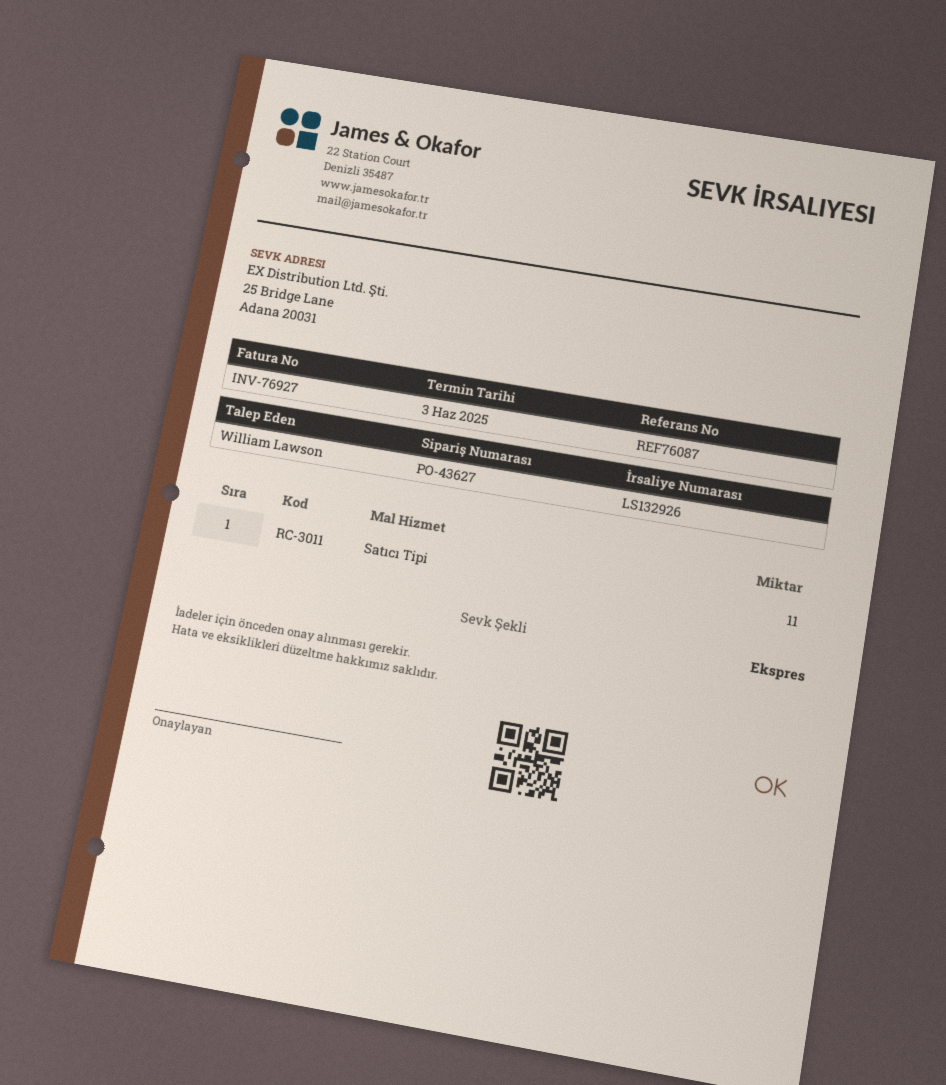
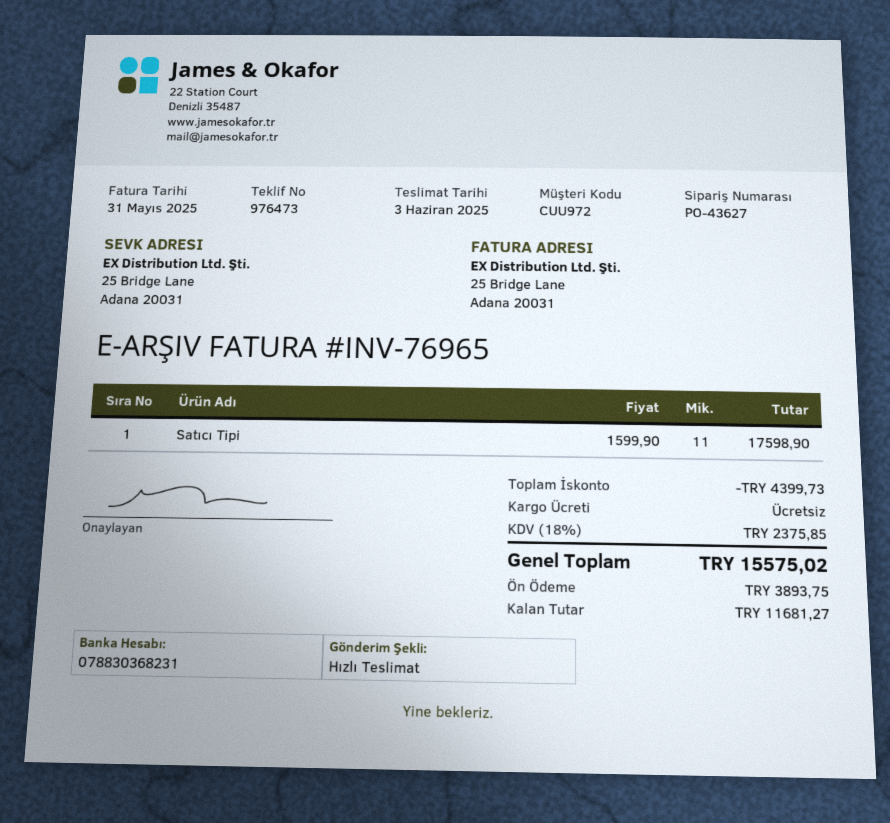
invoice number: INV-76927 -> INV-76965

